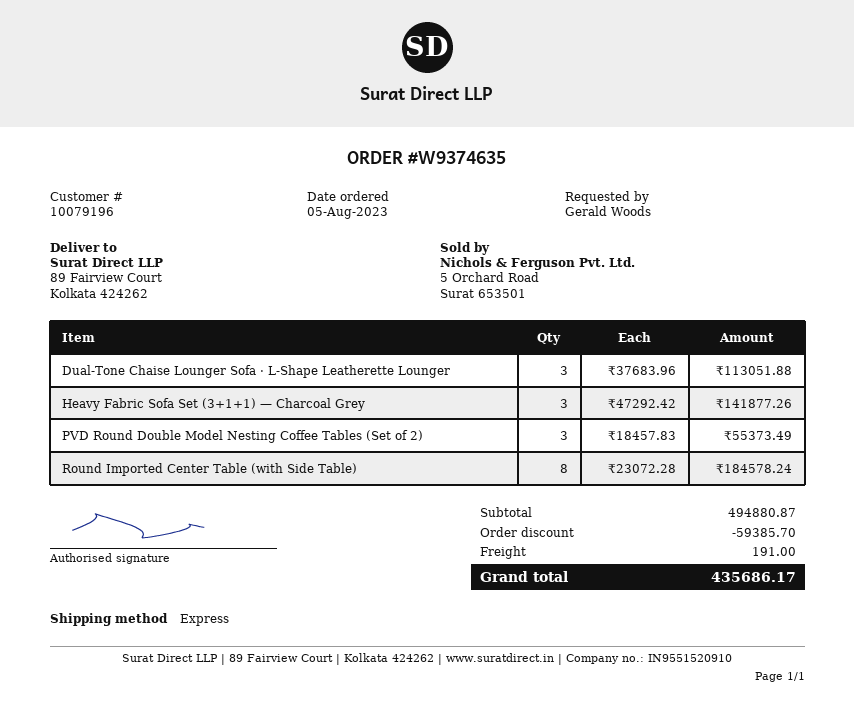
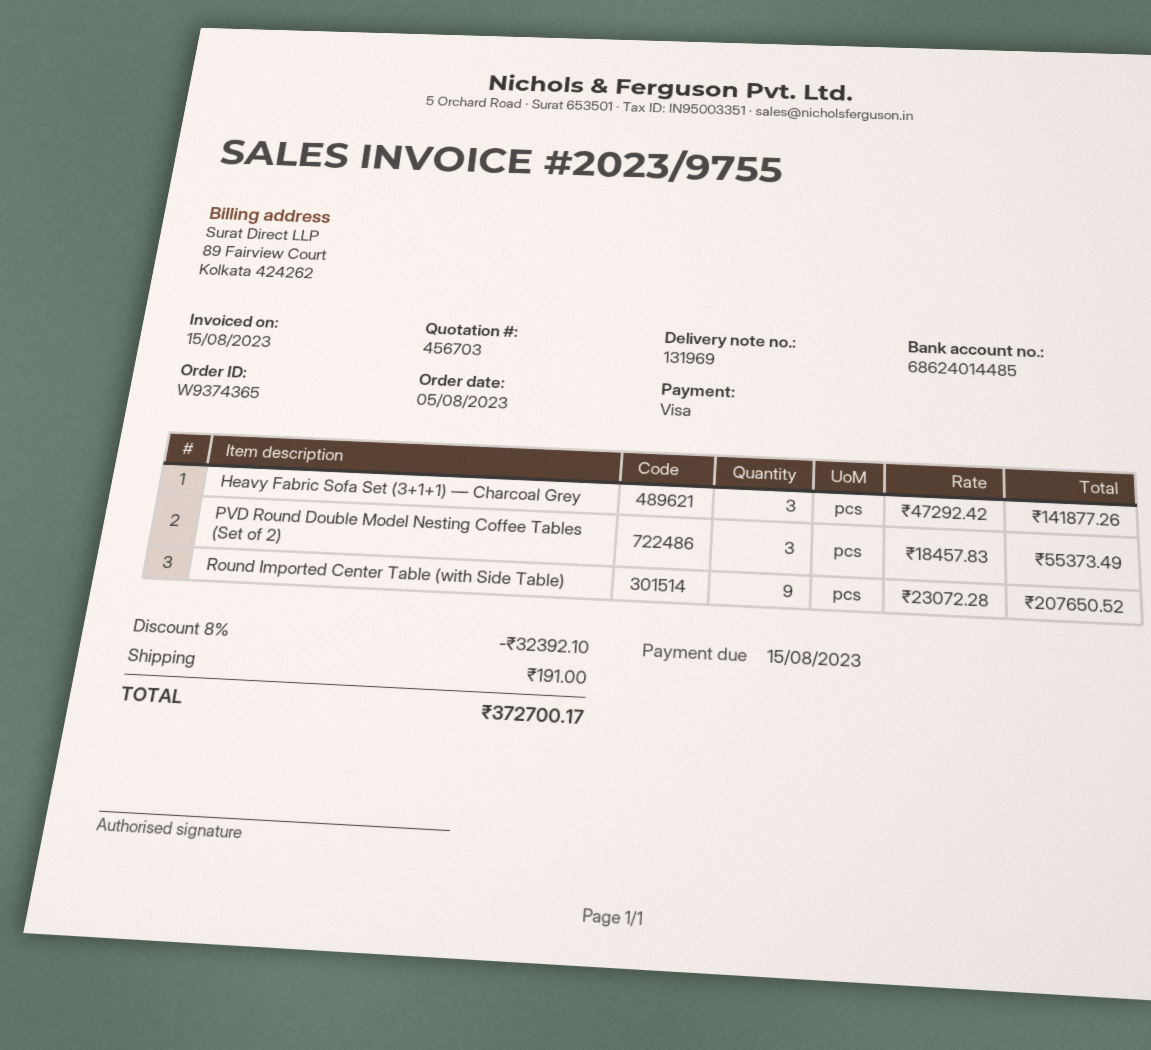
order number: W9374635 -> W9374365
Dual-Tone Chaise Lounger Sofa · L-Shape Leatherette Lounger: 3 x 37683.96 = 113051.88 -> none
Round Imported Center Table (with Side Table): 8 x 23072.28 = 184578.24 -> 9 x 23072.28 = 207650.52
discount: 59385.70 -> 32392.10
total: 435686.17 -> 372700.17

